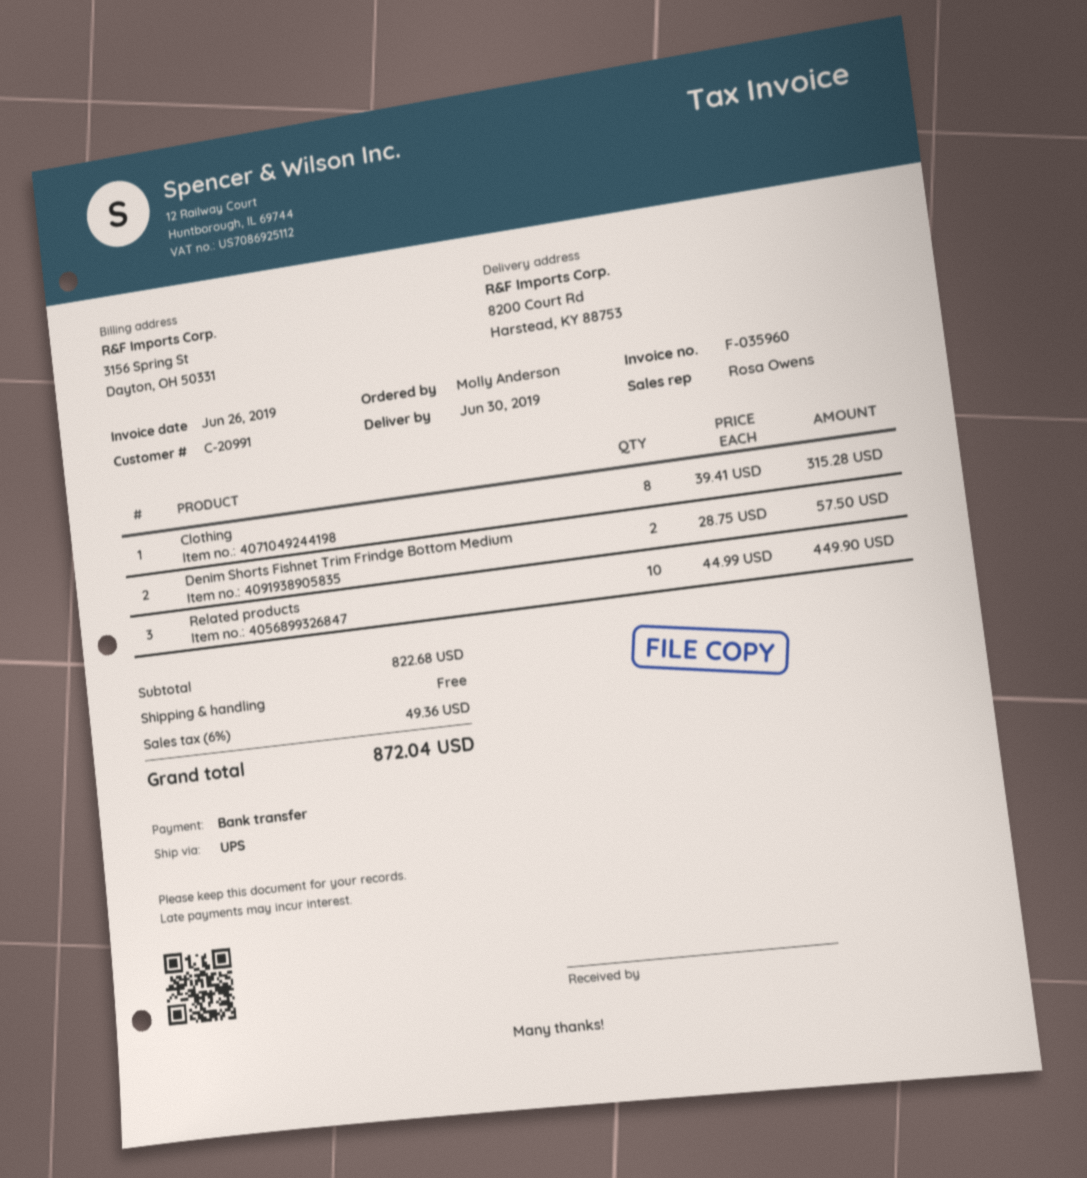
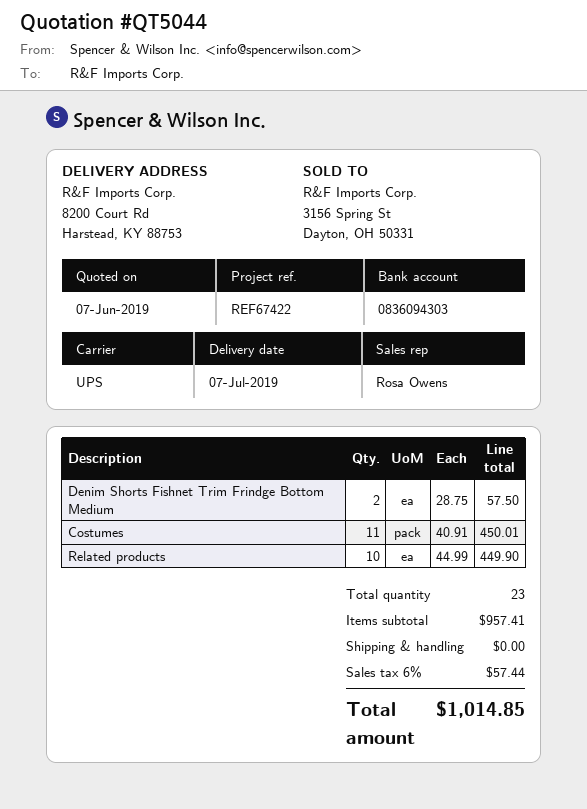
delivery date: 2019-06-30 -> 2019-07-07
Clothing: 8 x 39.41 = 315.28 -> none
Costumes: none -> 11 x 40.91 = 450.01
subtotal: 822.68 -> 957.41
tax: 6% = 49.36 -> 6% = 57.44
total: 872.04 -> 1014.85

